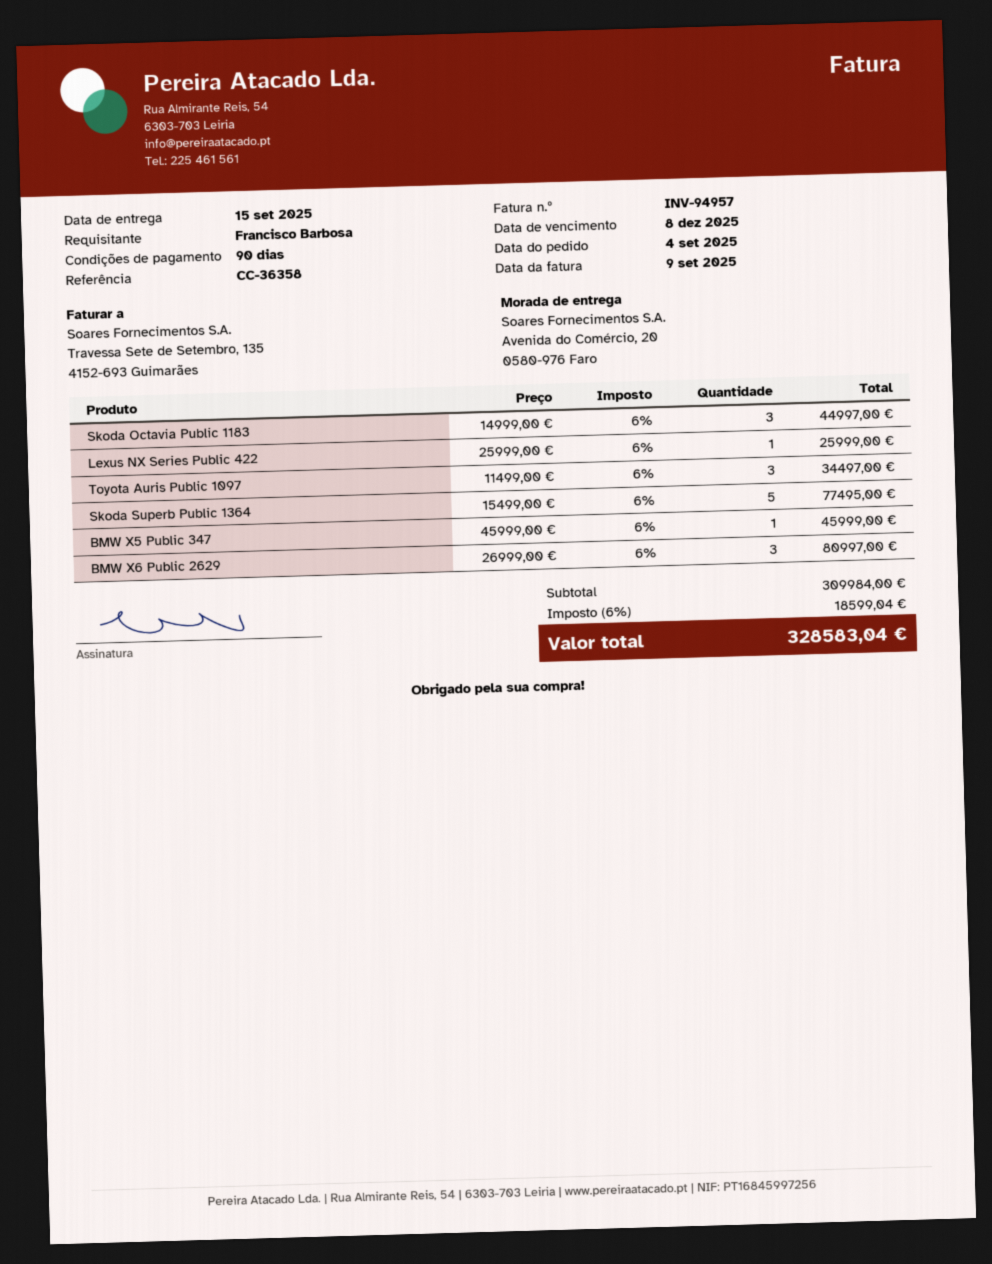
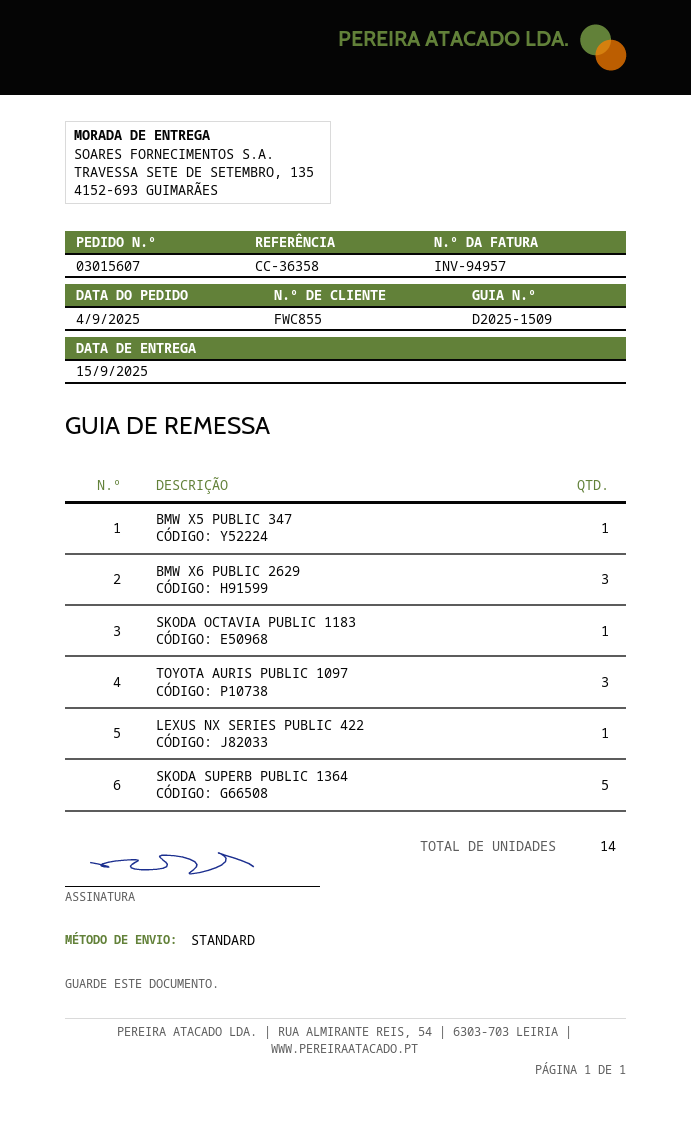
ship to: Avenida do Comércio, 20, 0580-976 Faro -> TRAVESSA SETE DE SETEMBRO, 135, 4152-693 GUIMARÃES
Skoda Octavia Public 1183: 3 -> 1

